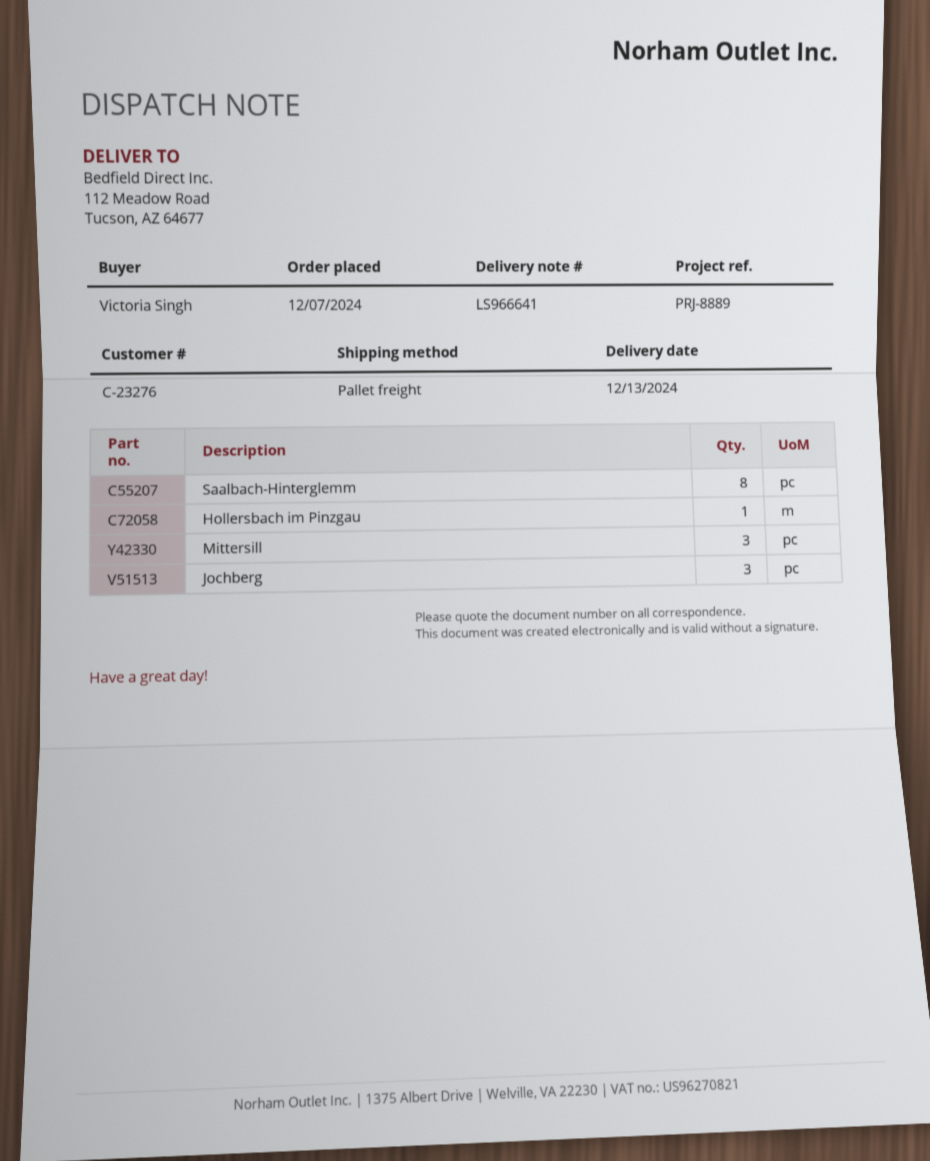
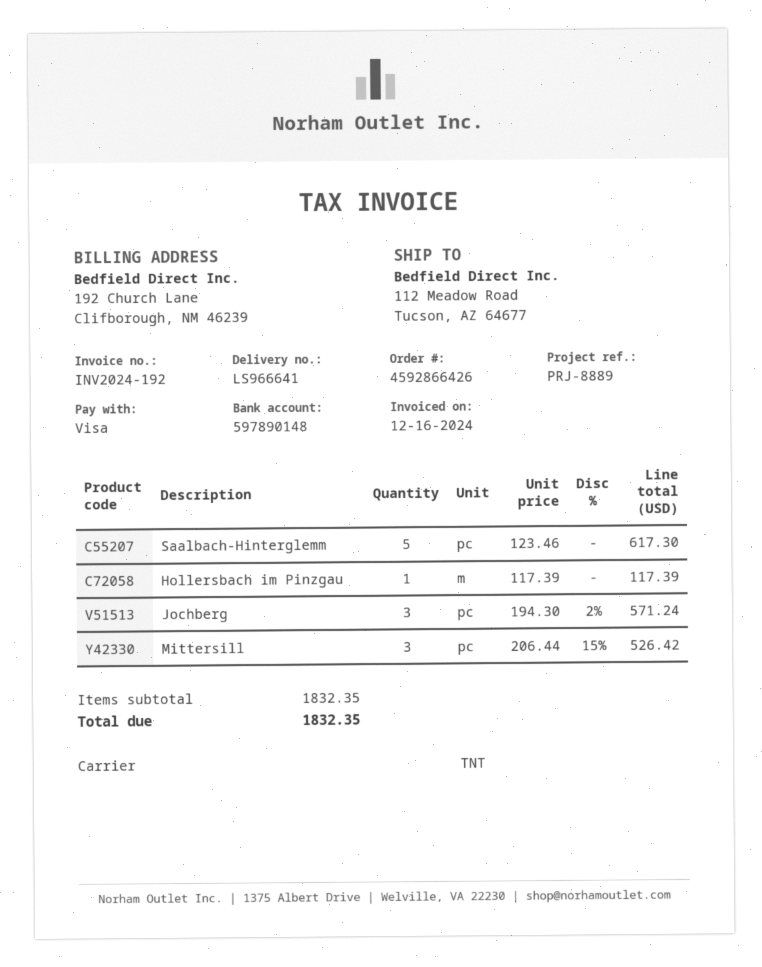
shipping method: pallet freight -> TNT
Saalbach-Hinterglemm: 8 -> 5

